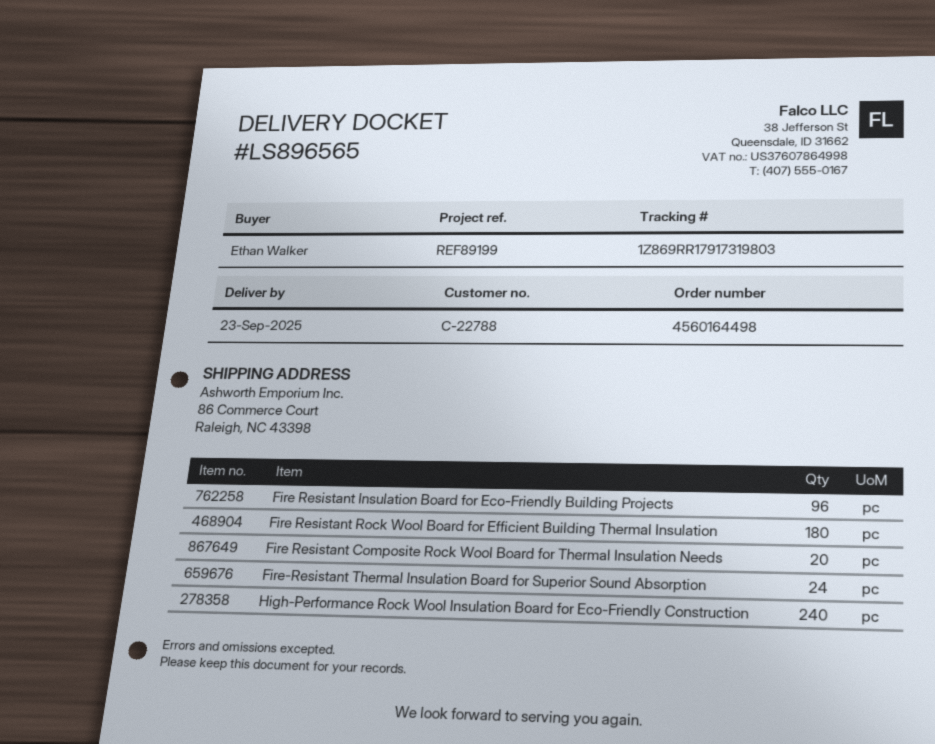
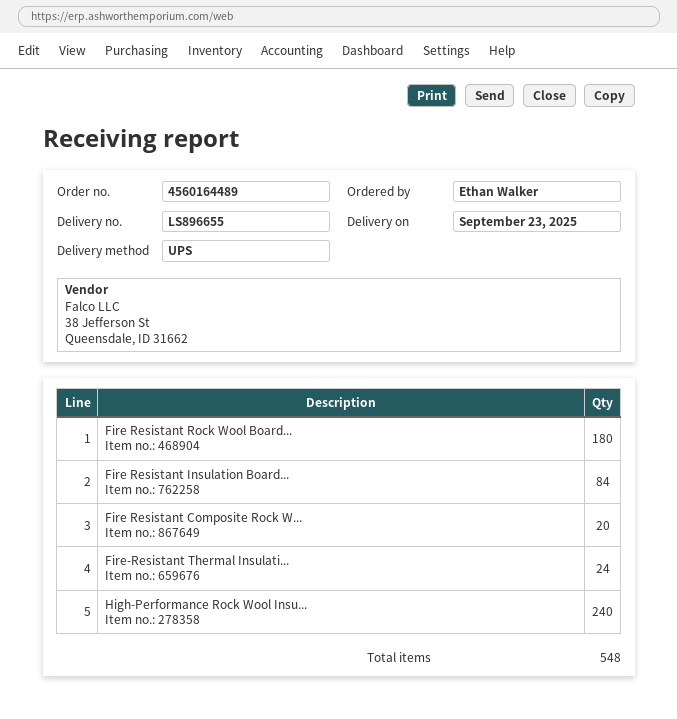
order number: 4560164498 -> 4560164489
delivery note number: LS896565 -> LS896655
Fire Resistant Insulation Board for Eco-Friendly Building Projects: 96 -> 84

